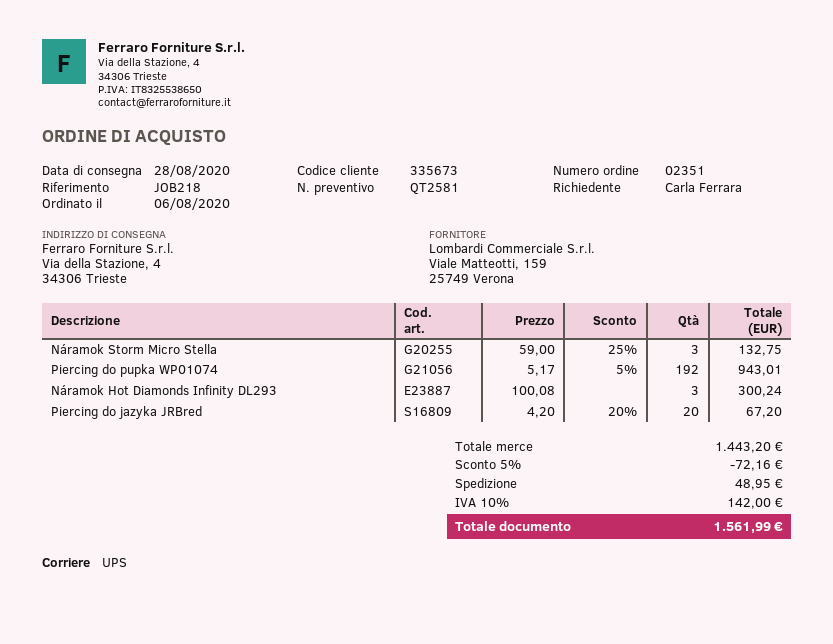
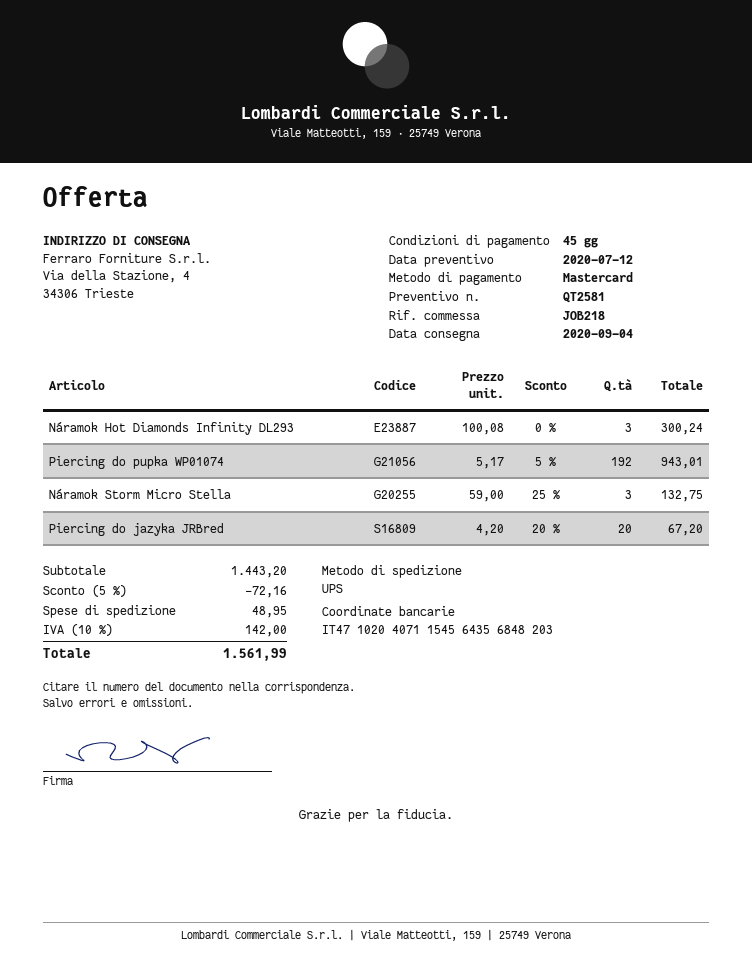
delivery date: 2020-08-28 -> 2020-09-04

